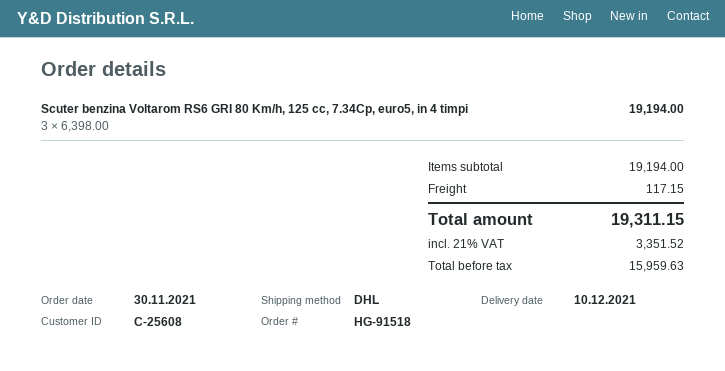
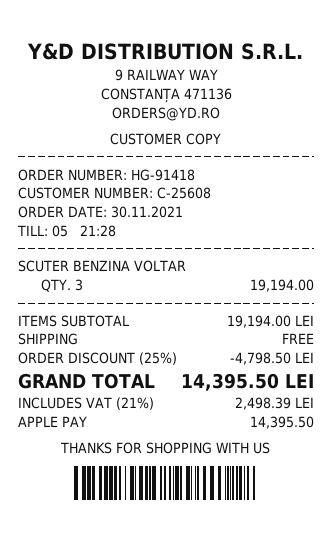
order number: HG-91518 -> HG-91418
discount: none -> 25% = 4798.50
shipping: 117.15 -> 0.00
tax: 21% = 3351.52 -> 21% = 2498.39
total: 19311.15 -> 14395.50

